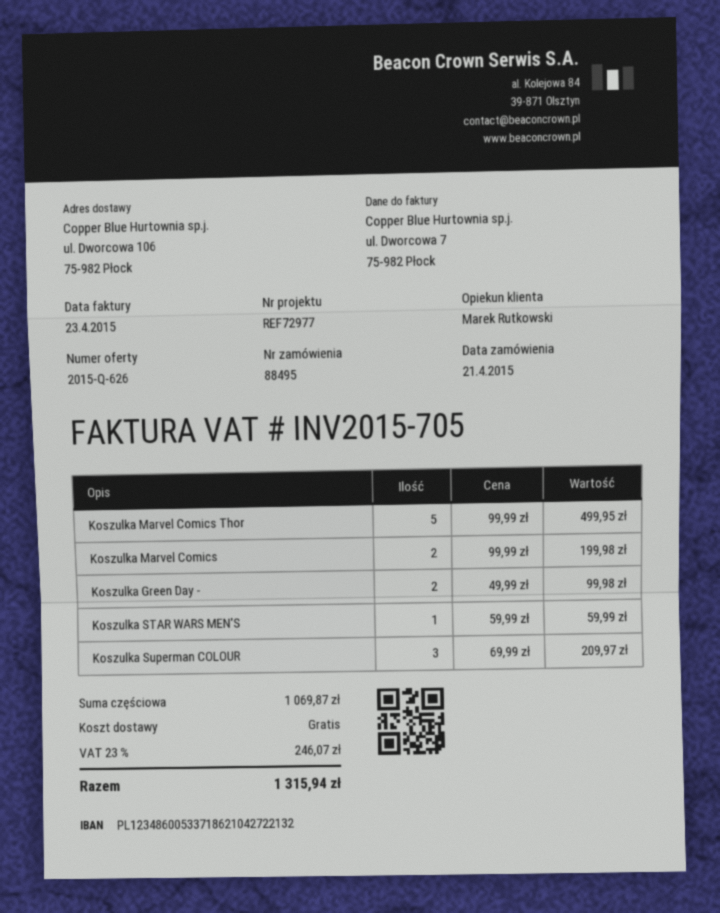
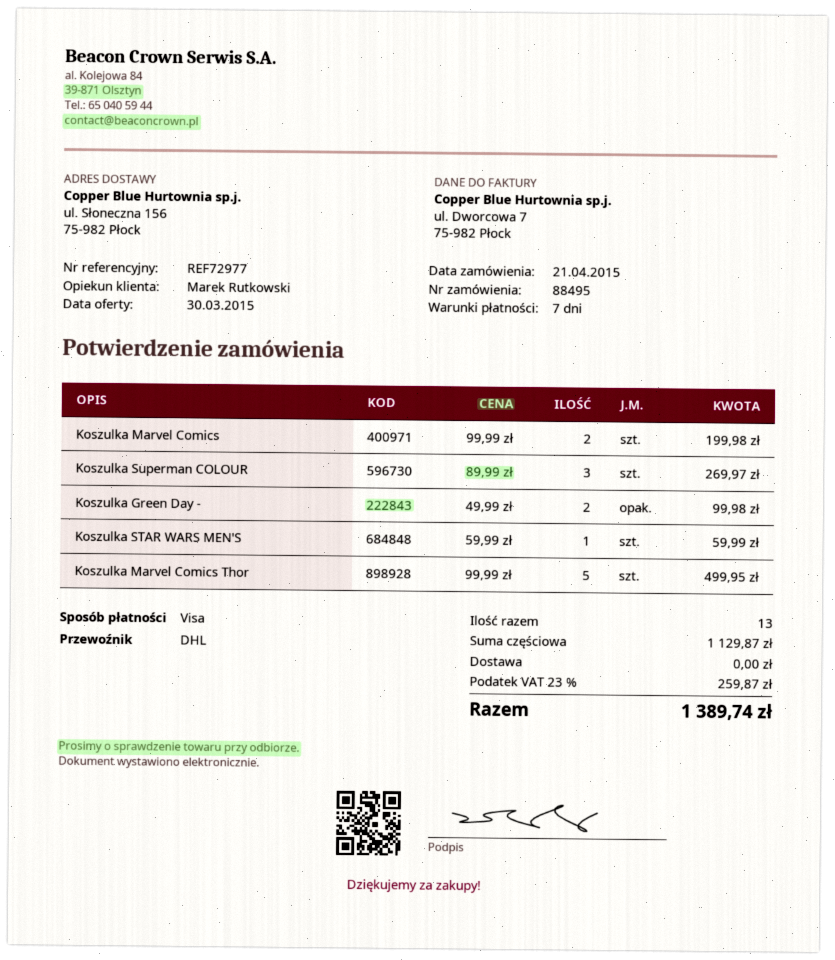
ship to: ul. Dworcowa 106, 75-982 Płock -> ul. Słoneczna 156, 75-982 Płock
Koszulka Superman COLOUR: 3 x 69.99 = 209.97 -> 3 x 89.99 = 269.97
subtotal: 1069.87 -> 1129.87
tax: 23% = 246.07 -> 23% = 259.87
total: 1315.94 -> 1389.74

